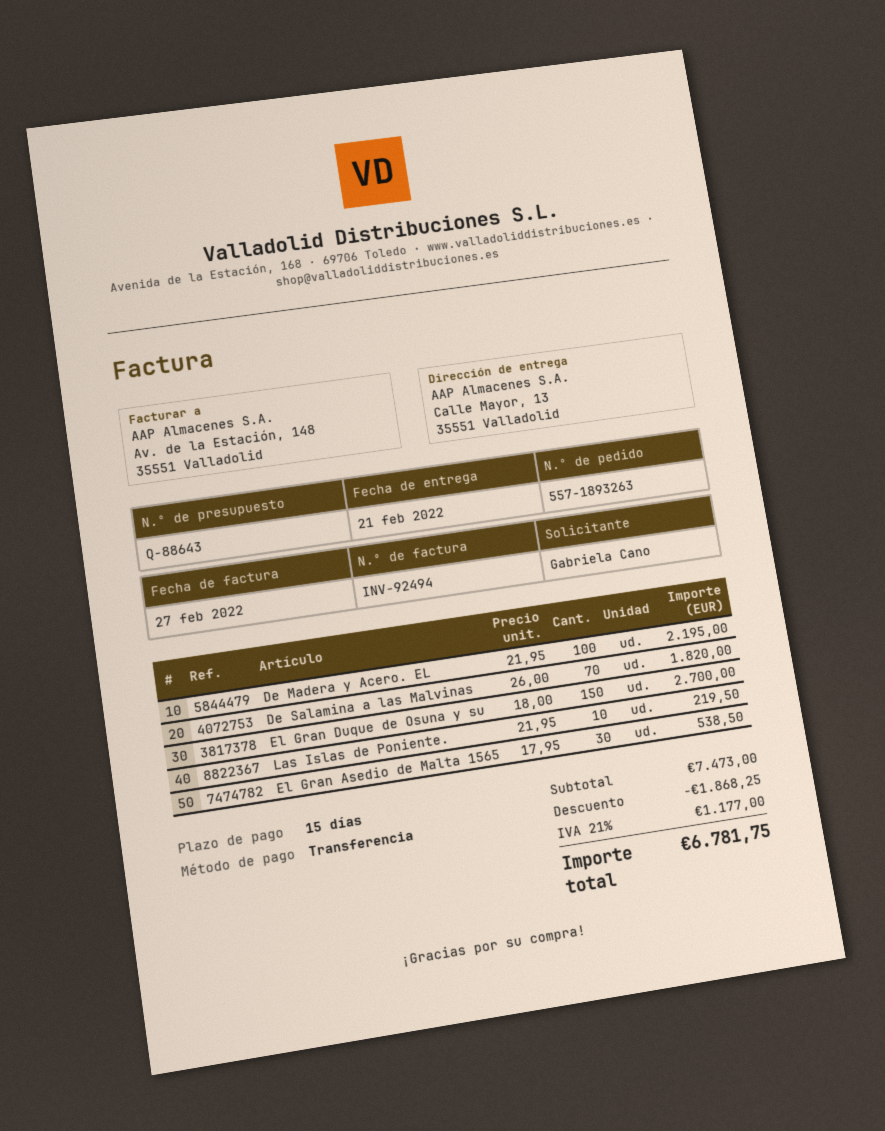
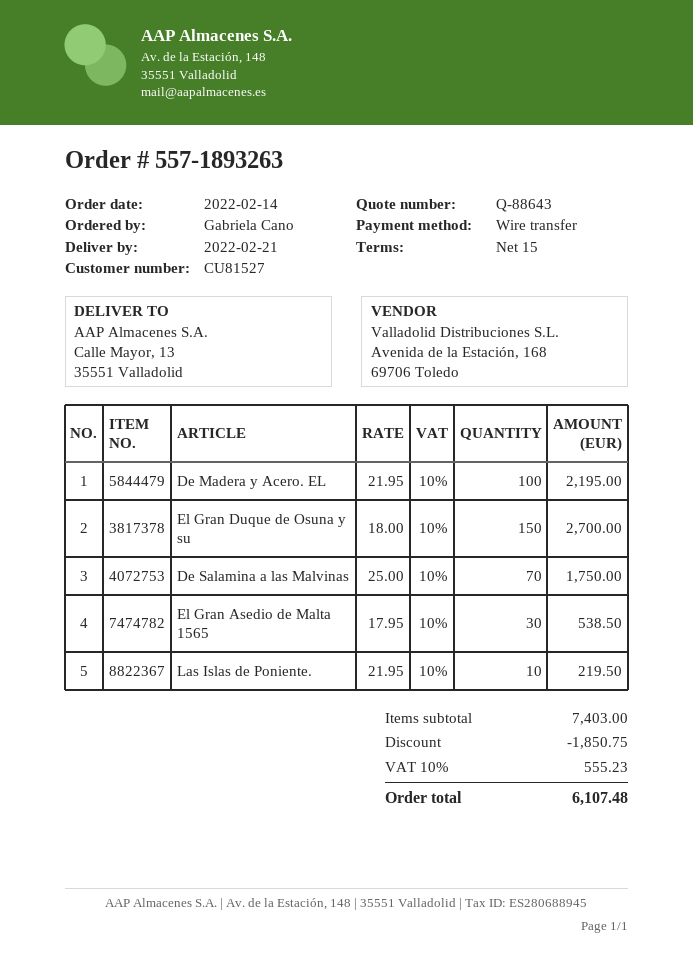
De Salamina a las Malvinas: 70 x 26.00 = 1820.00 -> 70 x 25.00 = 1750.00
subtotal: 7473.00 -> 7403.00
discount: 1868.25 -> 1850.75
tax: 21% = 1177.00 -> 10% = 555.23
total: 6781.75 -> 6107.48

